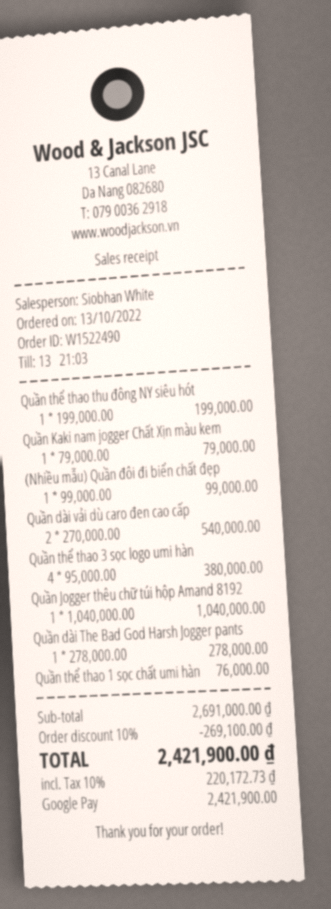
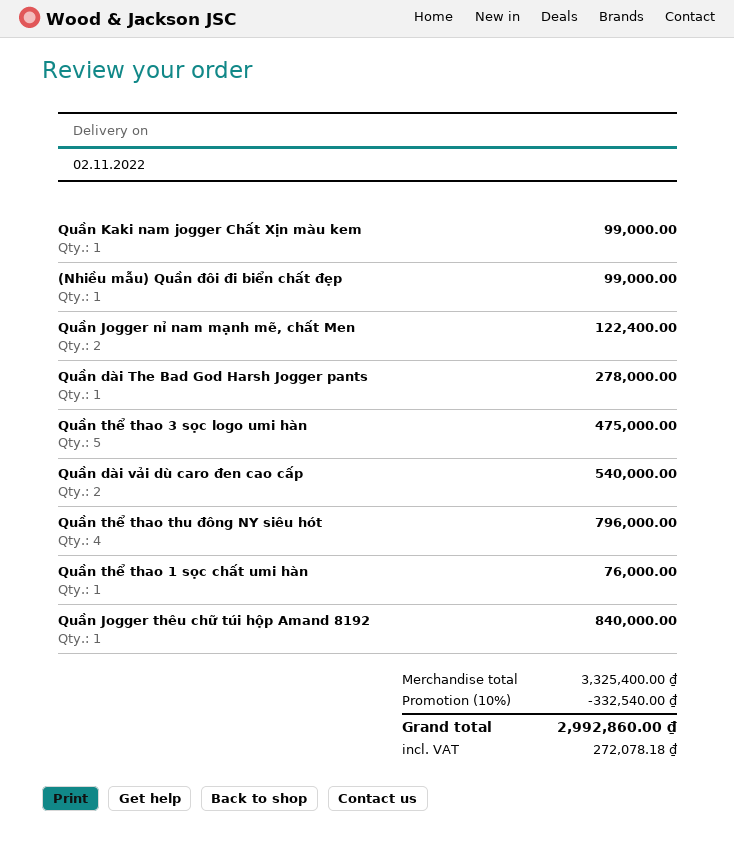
Quần thể thao thu đông NY siêu hót: 1 for 199000.00 -> 4 for 796000.00
Quần Kaki nam jogger Chất Xịn màu kem: 1 for 79000.00 -> 1 for 99000.00
Quần thể thao 3 sọc logo umi hàn: 4 for 380000.00 -> 5 for 475000.00
Quần Jogger thêu chữ túi hộp Amand 8192: 1 for 1040000.00 -> 1 for 840000.00
Quần Jogger nỉ nam mạnh mẽ, chất Men: none -> 2 for 122400.00
subtotal: 2691000.00 -> 3325400.00
discount: 10% = 269100.00 -> 10% = 332540.00
tax: 220172.73 -> 272078.18
total: 2421900.00 -> 2992860.00

